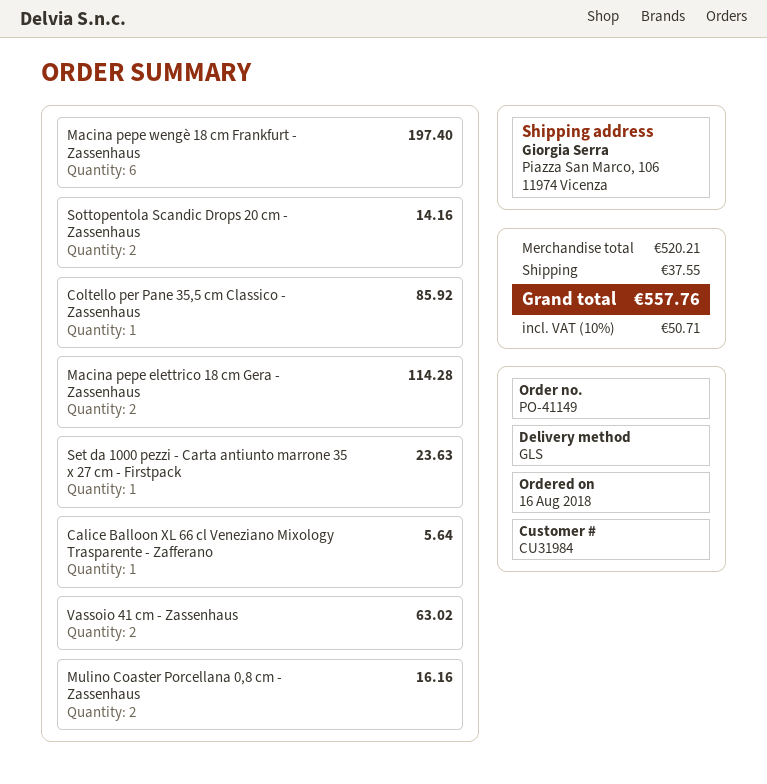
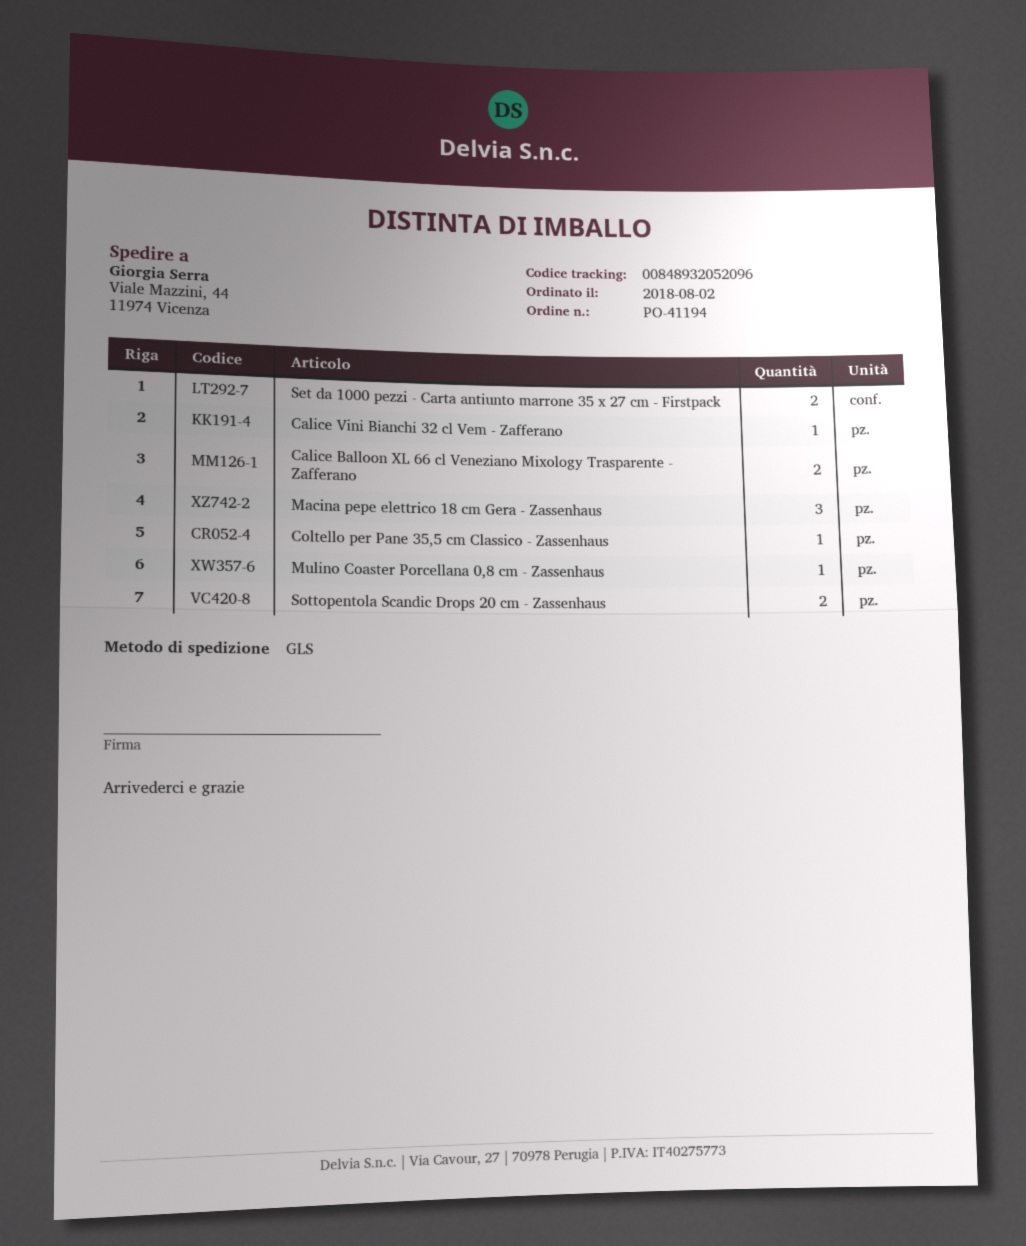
order number: PO-41149 -> PO-41194
order date: 2018-08-16 -> 2018-08-02
ship to: Piazza San Marco, 106, 11974 Vicenza -> Viale Mazzini, 44, 11974 Vicenza
Macina pepe wengè 18 cm Frankfurt - Zassenhaus: 6 -> none
Macina pepe elettrico 18 cm Gera - Zassenhaus: 2 -> 3
Set da 1000 pezzi - Carta antiunto marrone 35 x 27 cm - Firstpack: 1 -> 2
Calice Balloon XL 66 cl Veneziano Mixology Trasparente - Zafferano: 1 -> 2
Vassoio 41 cm - Zassenhaus: 2 -> none
Mulino Coaster Porcellana 0,8 cm - Zassenhaus: 2 -> 1
Calice Vini Bianchi 32 cl Vem - Zafferano: none -> 1

